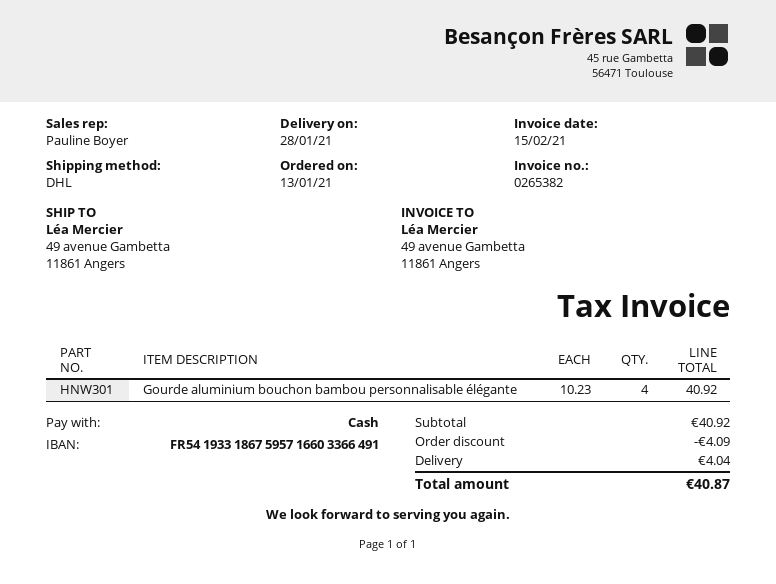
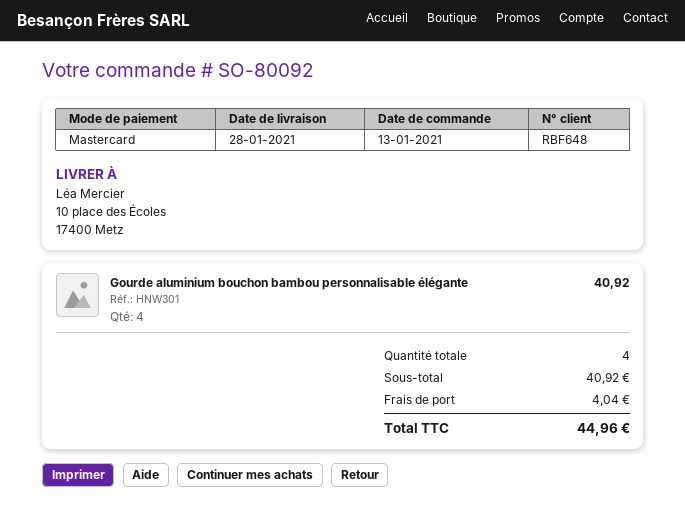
payment method: cash -> Mastercard
ship to: 49 avenue Gambetta, 11861 Angers -> 10 place des Écoles, 17400 Metz
discount: 4.09 -> none
total: 40.87 -> 44.96

